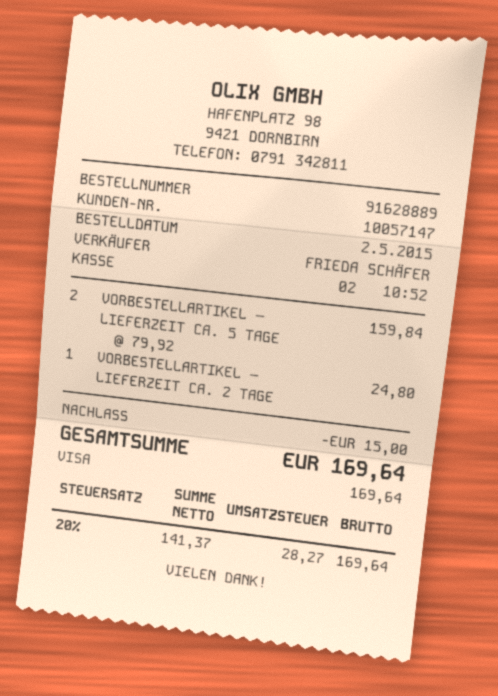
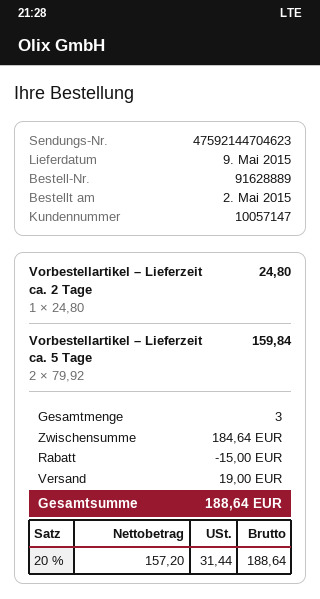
shipping: none -> 19.00
net: 141.37 -> 157.20
tax: 20% = 28.27 -> 20% = 31.44
total: 169.64 -> 188.64

